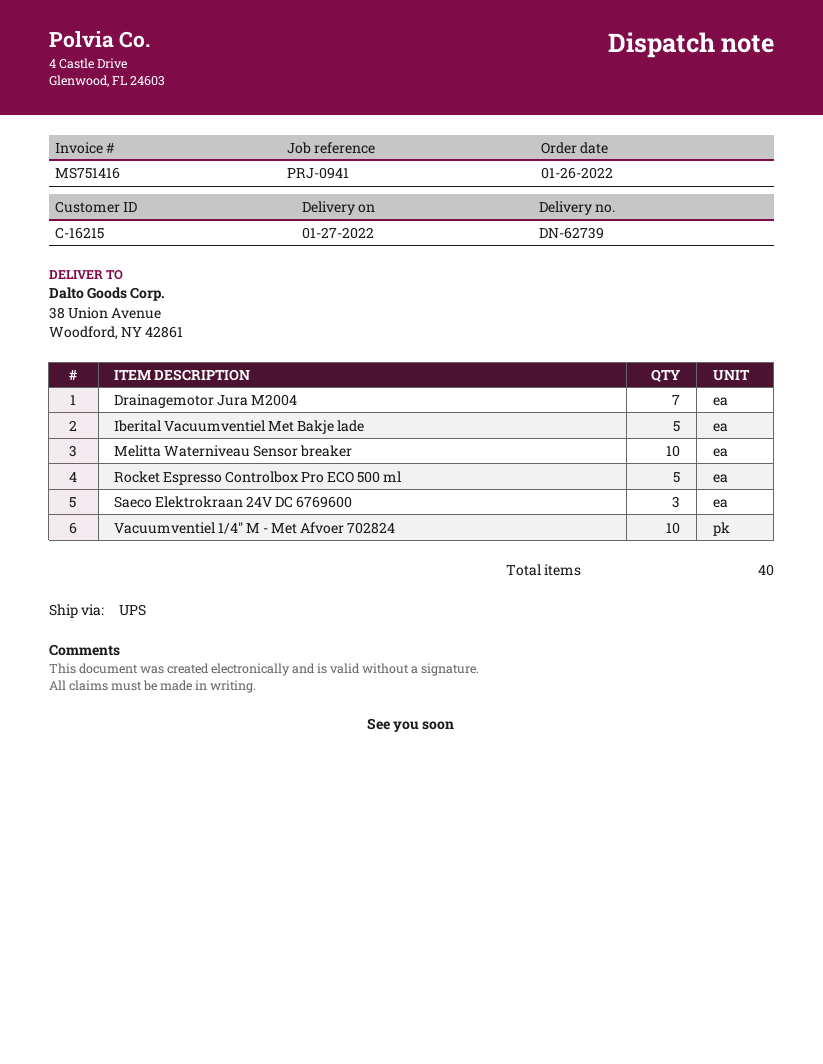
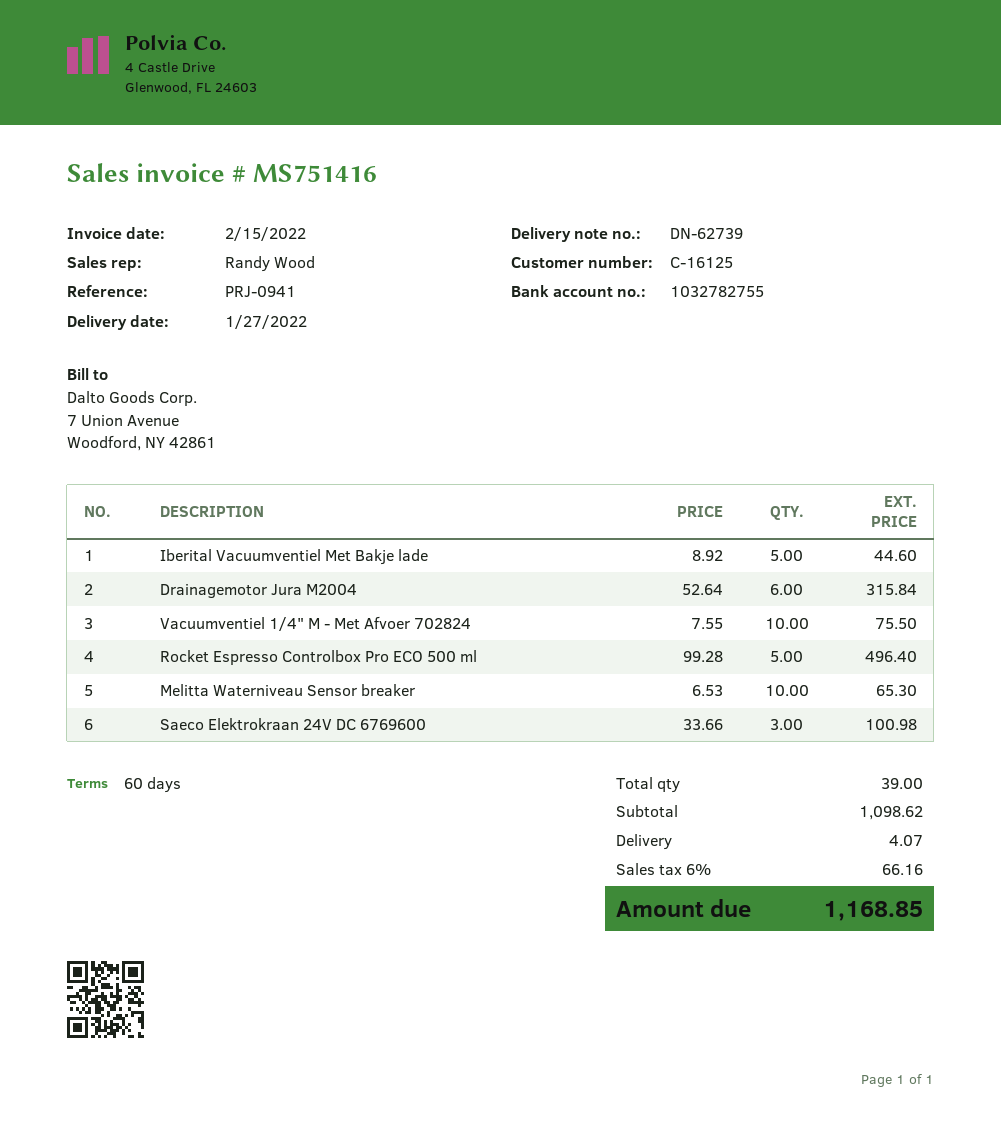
customer number: C-16215 -> C-16125
Drainagemotor Jura M2004: 7 -> 6
total quantity: 40 -> 39

